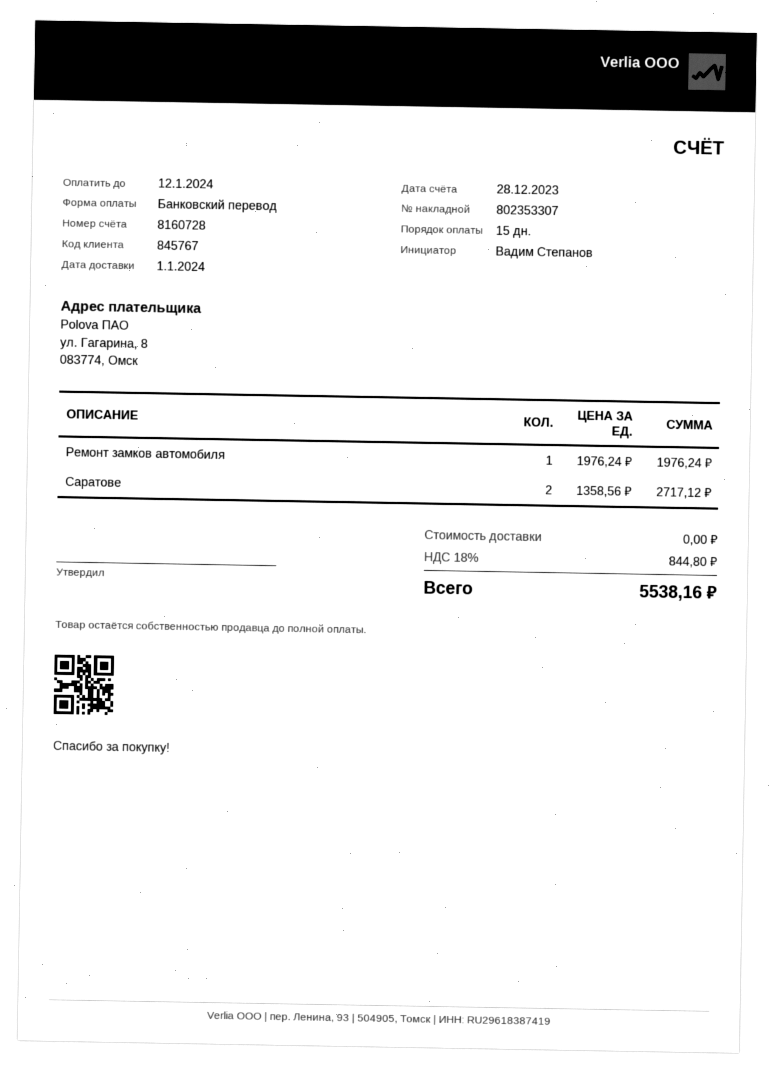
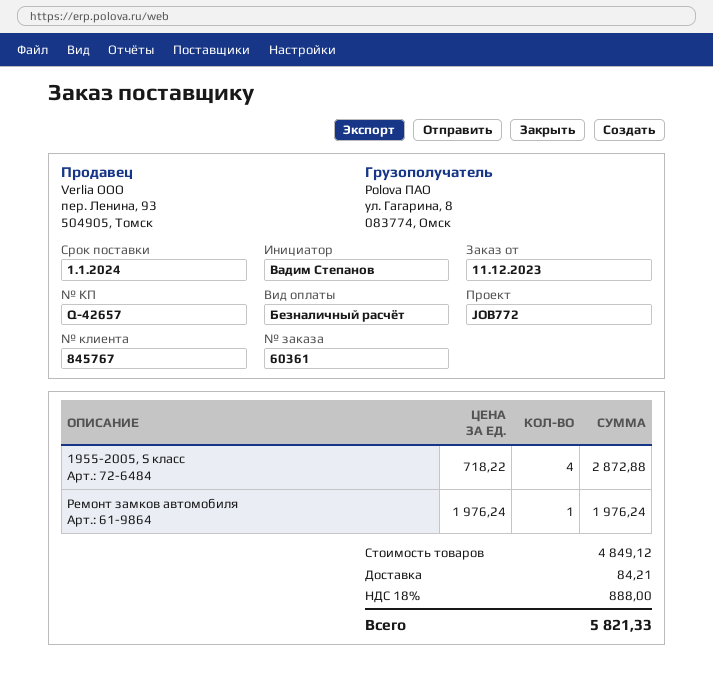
Саратове: 2 x 1358.56 = 2717.12 -> none
1955-2005, S класс: none -> 4 x 718.22 = 2872.88
shipping: 0.00 -> 84.21
tax: 18% = 844.80 -> 18% = 888.00
total: 5538.16 -> 5821.33

